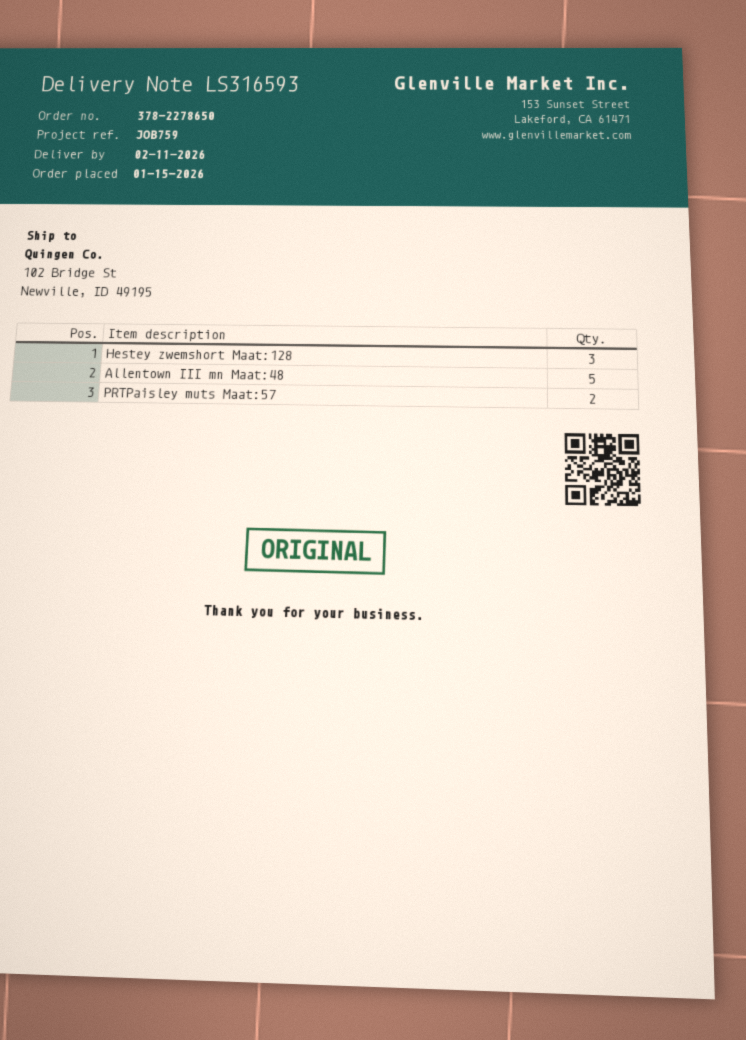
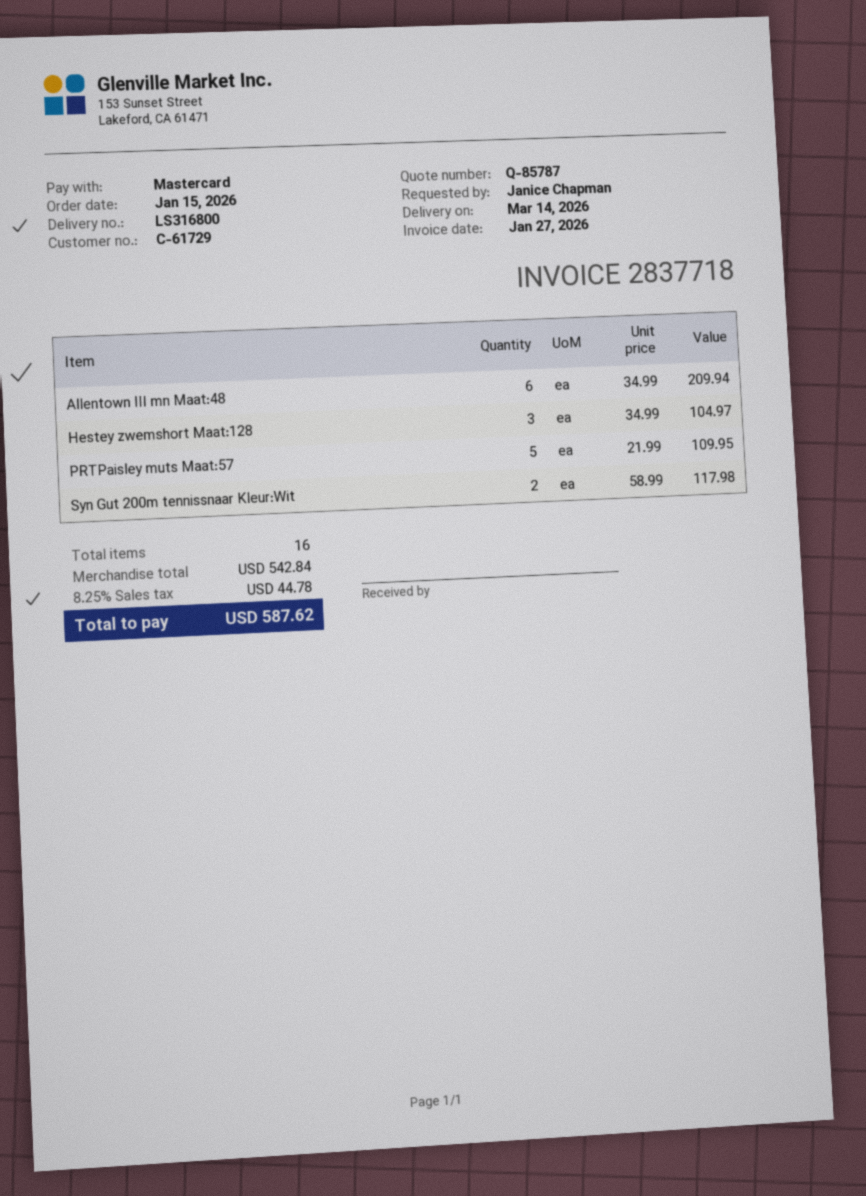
delivery note number: LS316593 -> LS316800
delivery date: 2026-02-11 -> 2026-03-14
Allentown III mn Maat:48: 5 -> 6
PRTPaisley muts Maat:57: 2 -> 5
Syn Gut 200m tennissnaar Kleur:Wit: none -> 2

